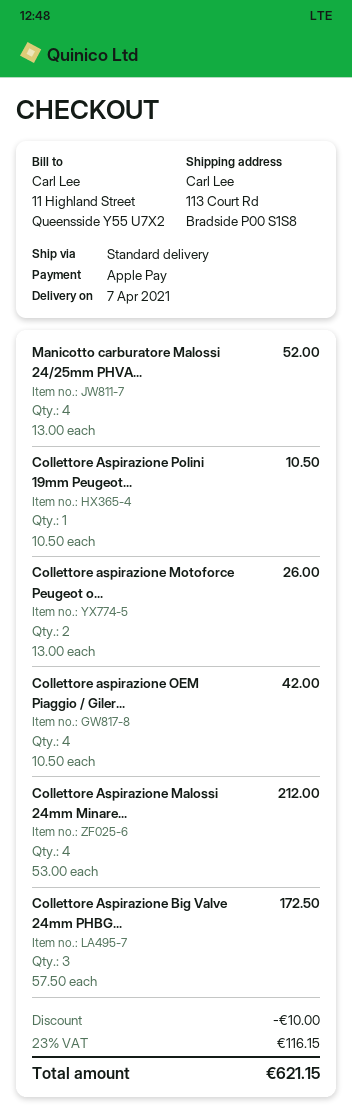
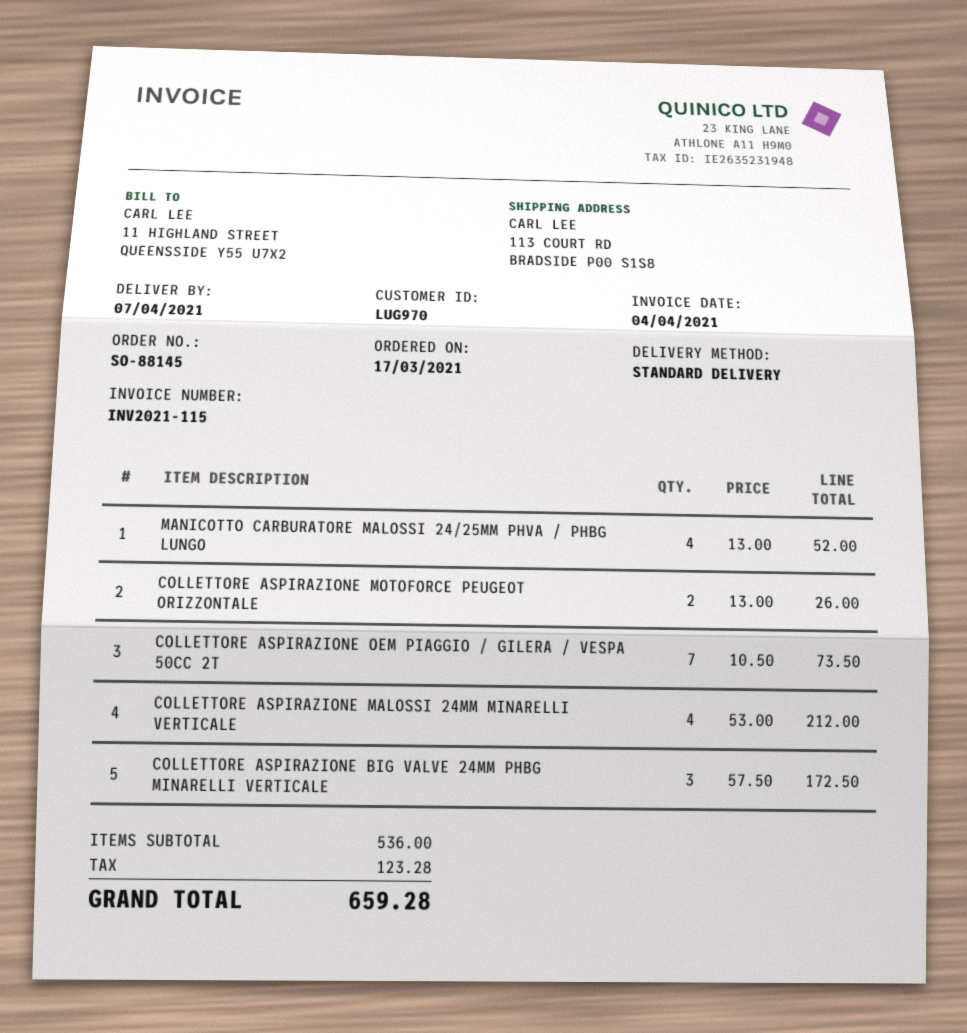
Collettore Aspirazione Polini 19mm Peugeot...: 1 x 10.50 = 10.50 -> none
Collettore aspirazione OEM Piaggio / Giler...: 4 x 10.50 = 42.00 -> 7 x 10.50 = 73.50
discount: 10.00 -> none
tax: 116.15 -> 123.28
total: 621.15 -> 659.28

